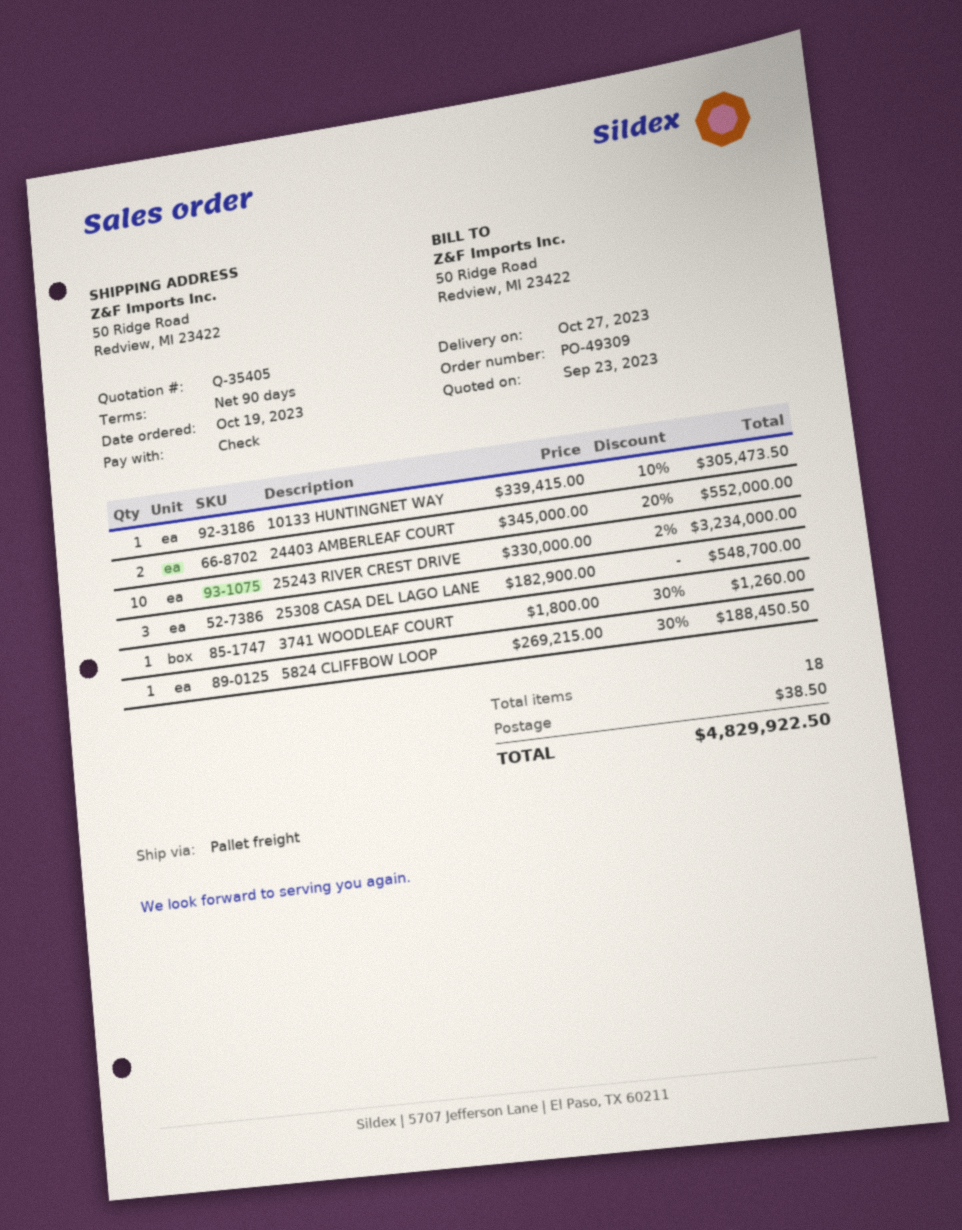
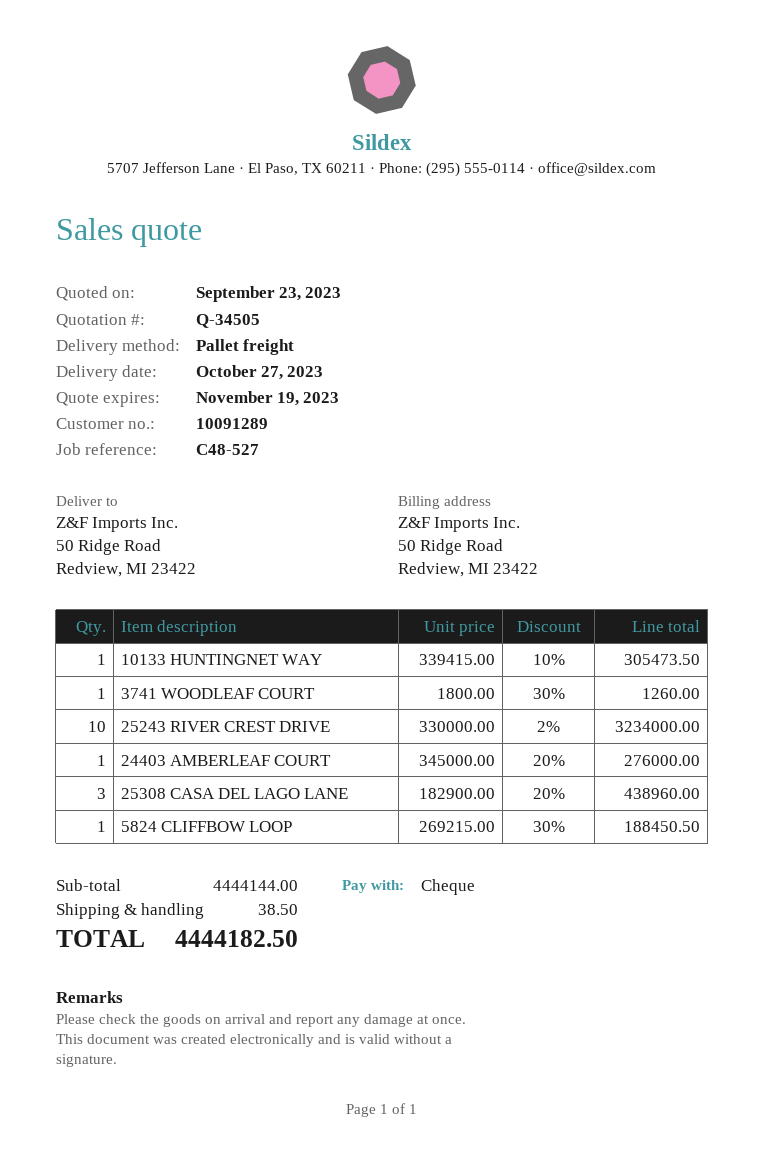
quote number: Q-35405 -> Q-34505
24403 AMBERLEAF COURT: 2 x 345000.00 - 20% = 552000.00 -> 1 x 345000.00 - 20% = 276000.00
25308 CASA DEL LAGO LANE: 3 x 182900.00 = 548700.00 -> 3 x 182900.00 - 20% = 438960.00
total: 4829922.50 -> 4444182.50

